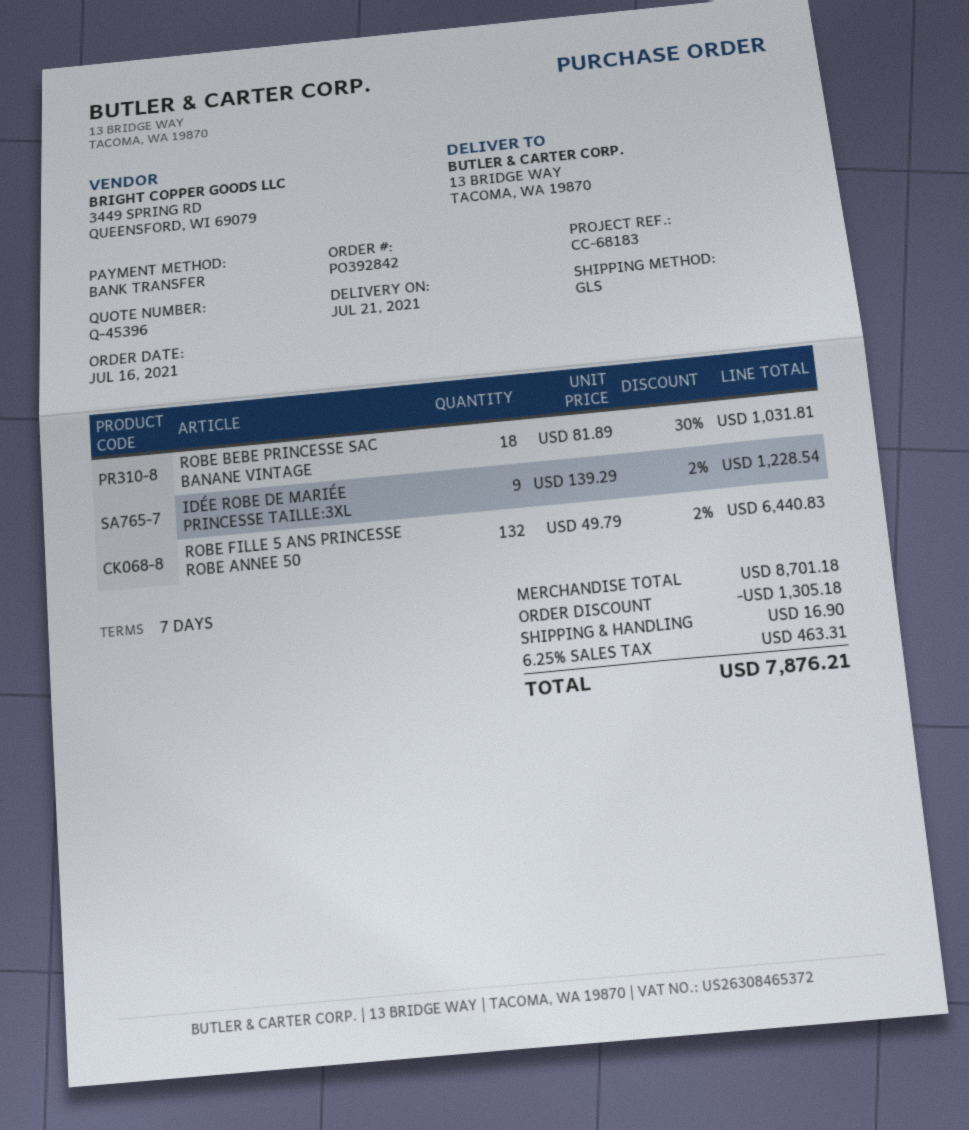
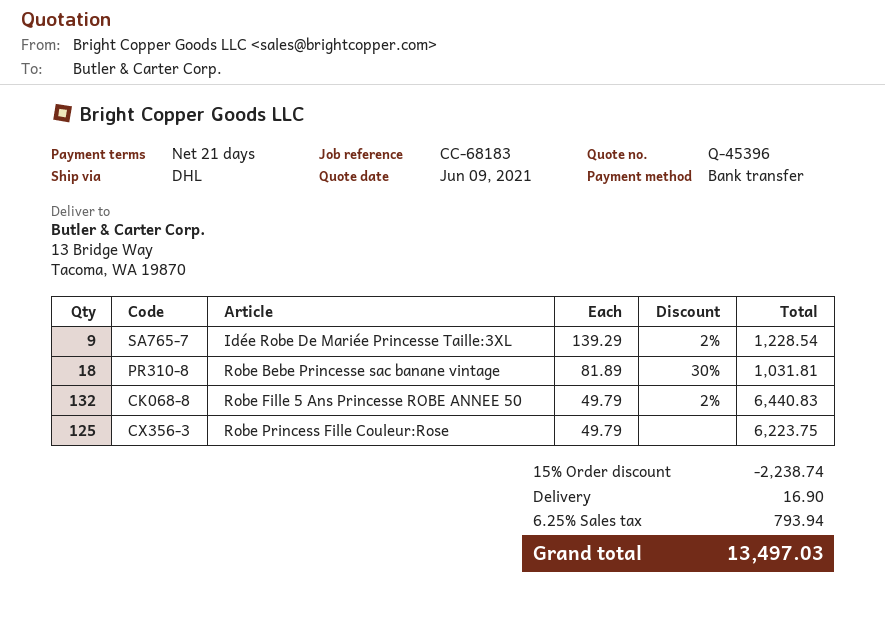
payment terms: 7 days -> 21 days
shipping method: GLS -> DHL
Robe Princess Fille Couleur:Rose: none -> 125 x 49.79 = 6223.75
discount: 1305.18 -> 2238.74
tax: 6.25% = 463.31 -> 6.25% = 793.94
total: 7876.21 -> 13497.03

